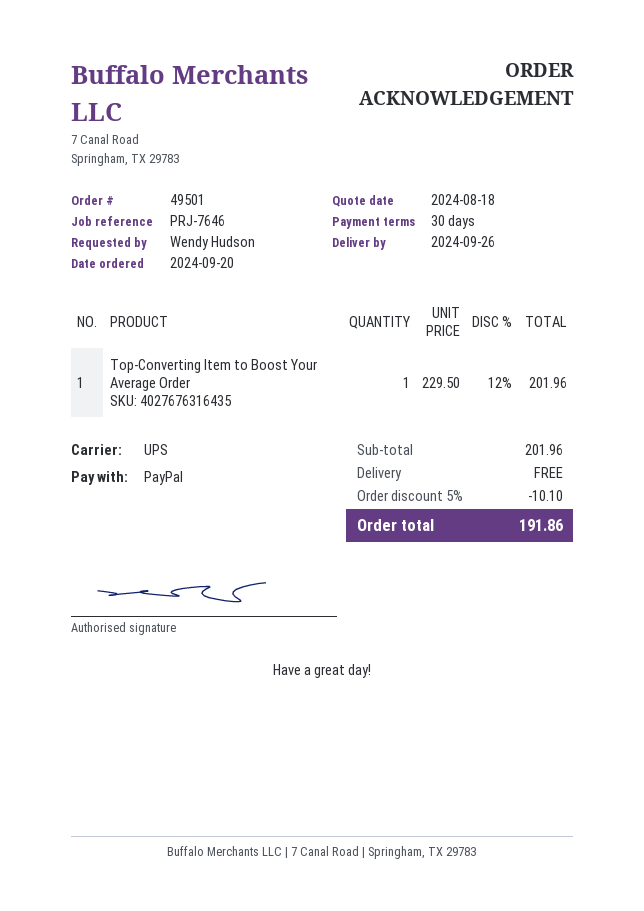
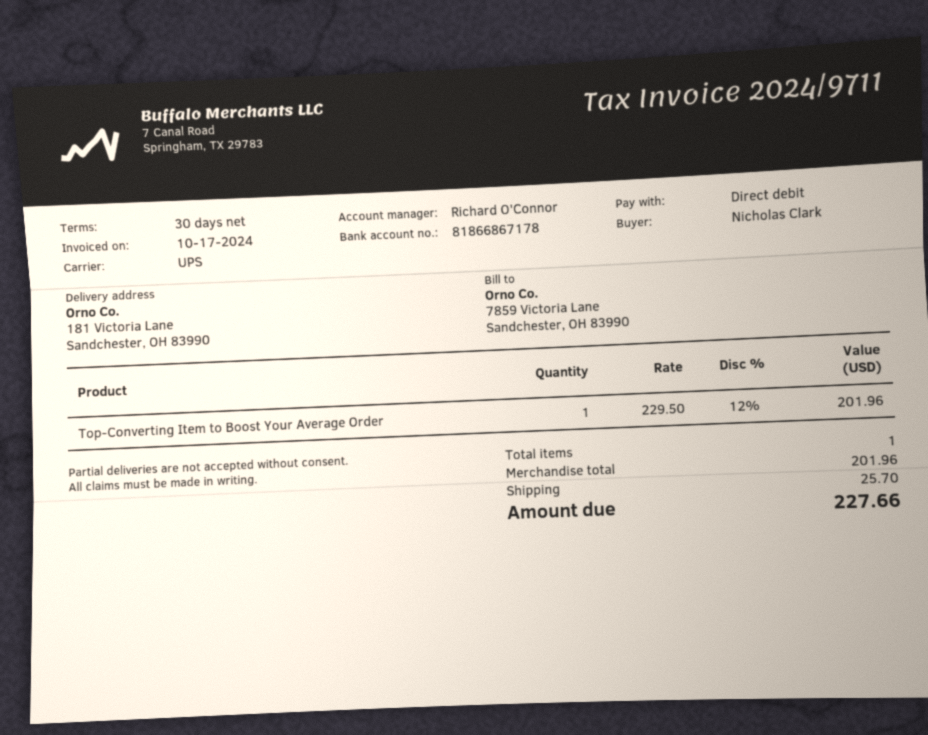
ordered by: Wendy Hudson -> Nicholas Clark
payment method: PayPal -> direct debit
discount: 5% = 10.10 -> none
shipping: 0.00 -> 25.70
total: 191.86 -> 227.66

